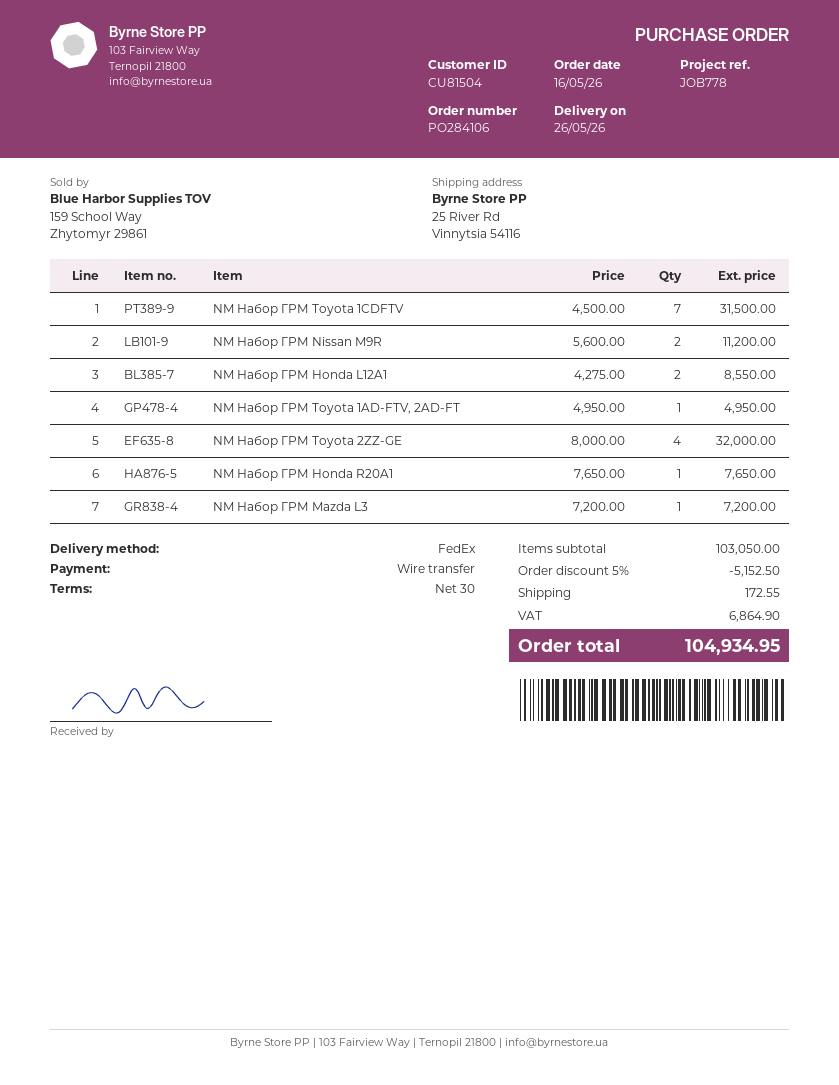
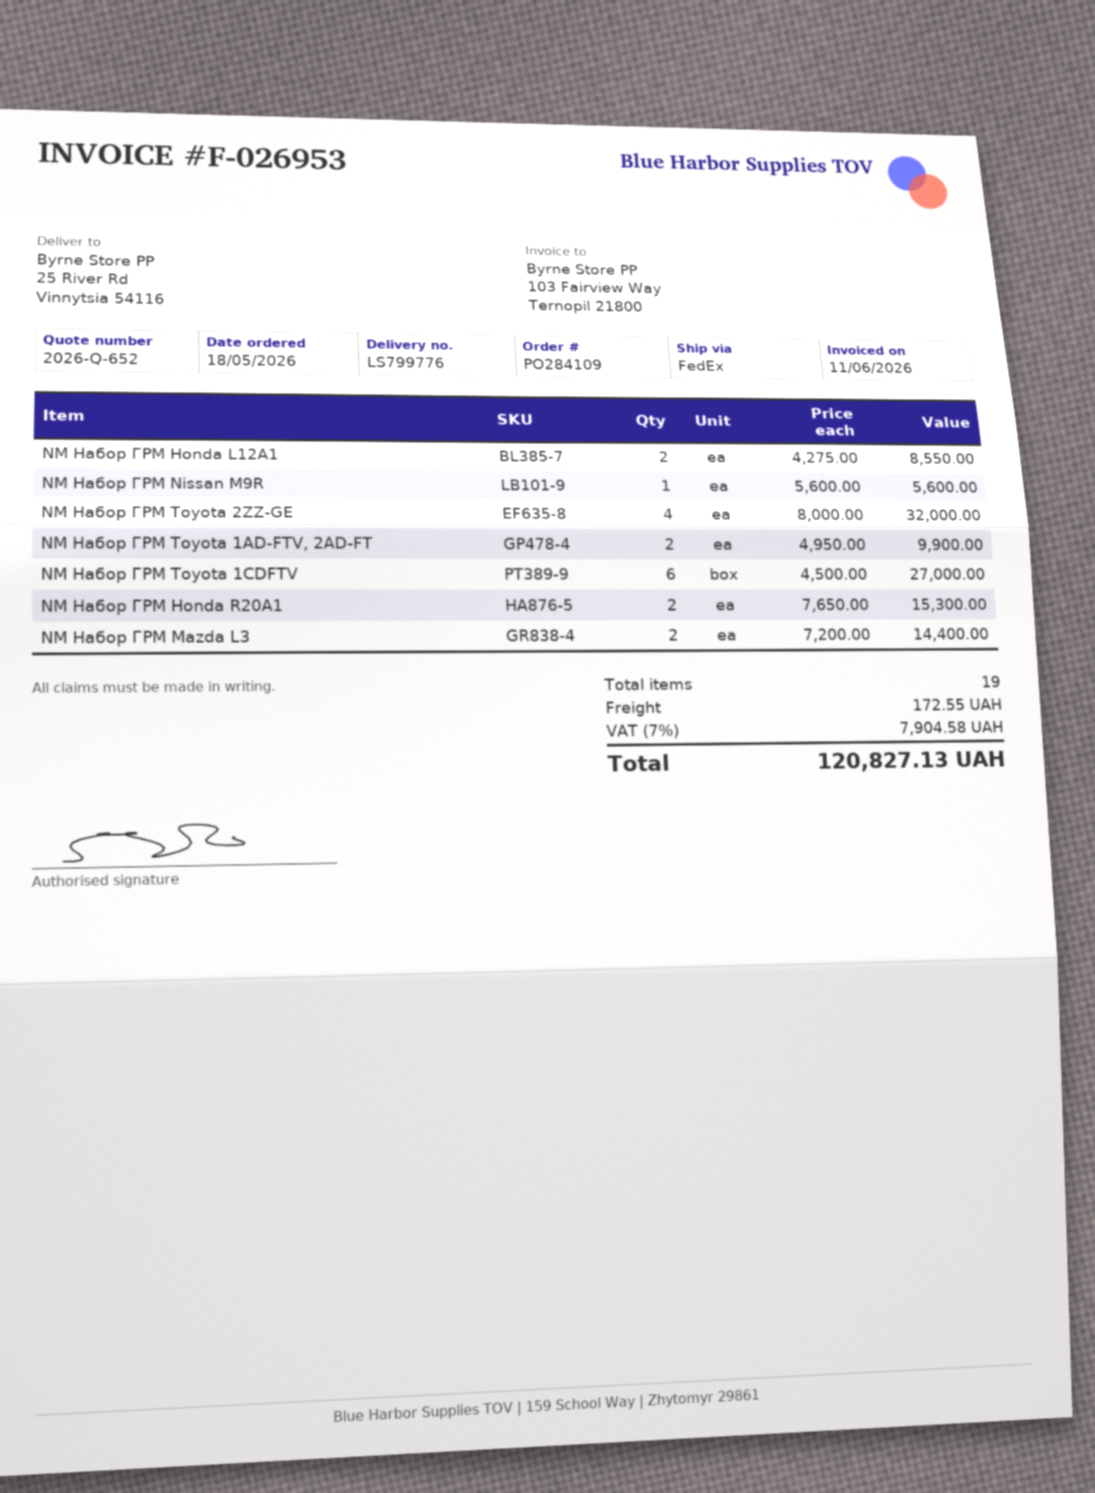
order number: PO284106 -> PO284109
order date: 2026-05-16 -> 2026-05-18
NM Набор ГРМ Toyota 1CDFTV: 7 x 4500.00 = 31500.00 -> 6 x 4500.00 = 27000.00
NM Набор ГРМ Nissan M9R: 2 x 5600.00 = 11200.00 -> 1 x 5600.00 = 5600.00
NM Набор ГРМ Toyota 1AD-FTV, 2AD-FT: 1 x 4950.00 = 4950.00 -> 2 x 4950.00 = 9900.00
NM Набор ГРМ Honda R20A1: 1 x 7650.00 = 7650.00 -> 2 x 7650.00 = 15300.00
NM Набор ГРМ Mazda L3: 1 x 7200.00 = 7200.00 -> 2 x 7200.00 = 14400.00
discount: 5% = 5152.50 -> none
tax: 6864.90 -> 7904.58
total: 104934.95 -> 120827.13

